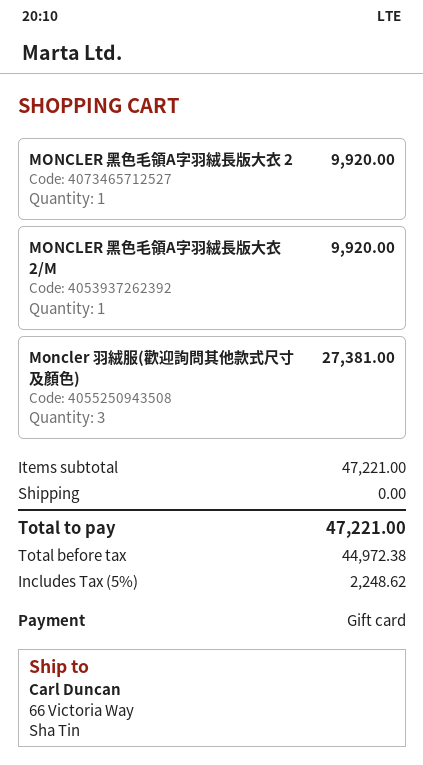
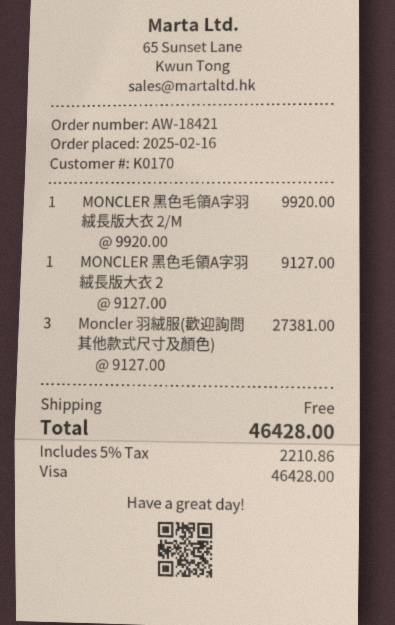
payment method: gift card -> Visa
MONCLER 黑色毛領A字羽絨長版大衣 2: 1 for 9920.00 -> 1 for 9127.00
tax: 5% = 2248.62 -> 5% = 2210.86
total: 47221.00 -> 46428.00

